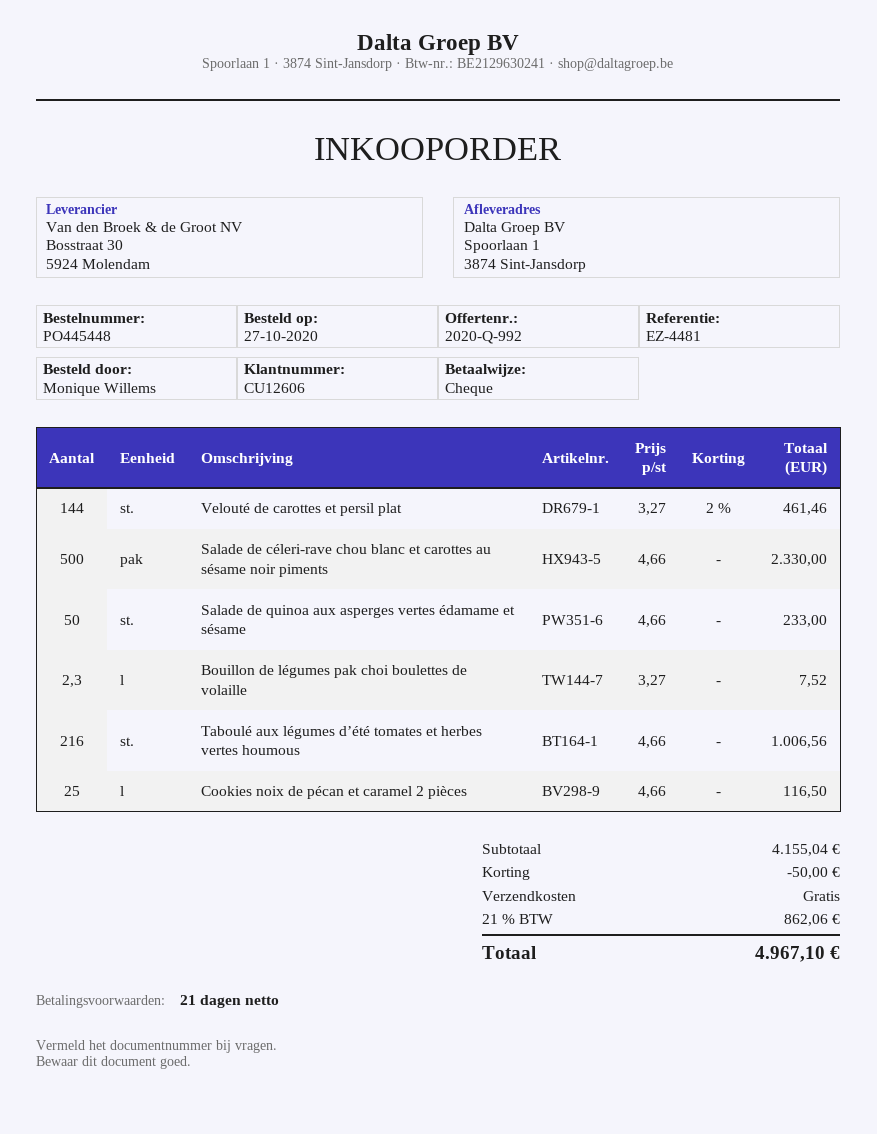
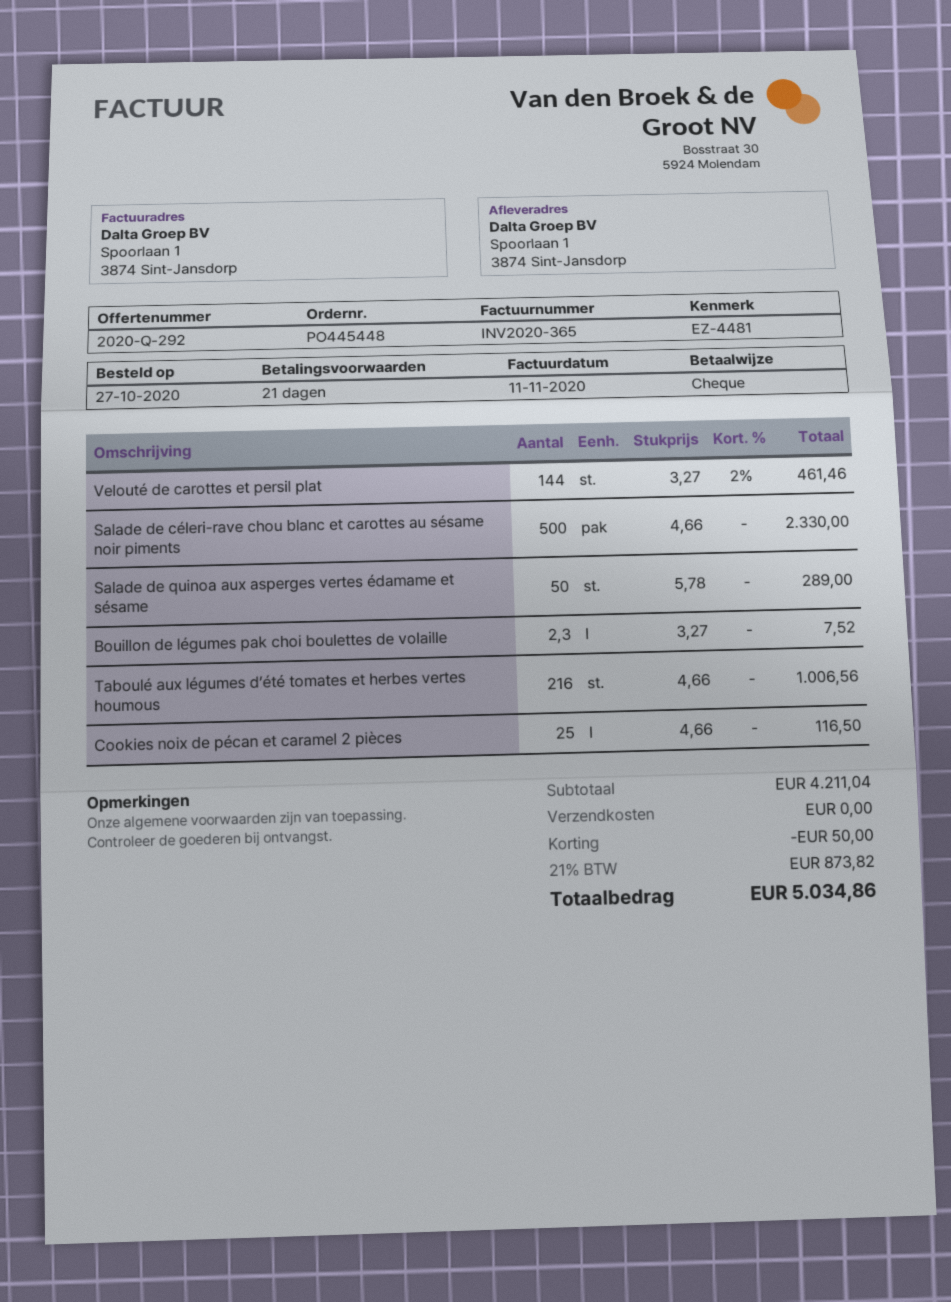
quote number: 2020-Q-992 -> 2020-Q-292
Salade de quinoa aux asperges vertes édamame et sésame: 50 x 4.66 = 233.00 -> 50 x 5.78 = 289.00
subtotal: 4155.04 -> 4211.04
tax: 21% = 862.06 -> 21% = 873.82
total: 4967.10 -> 5034.86

